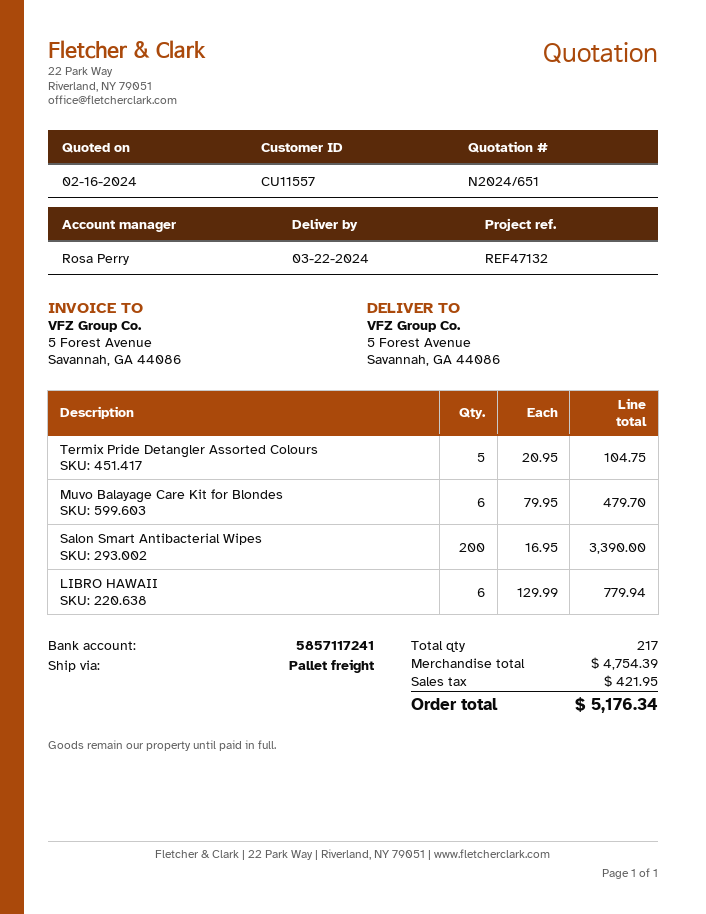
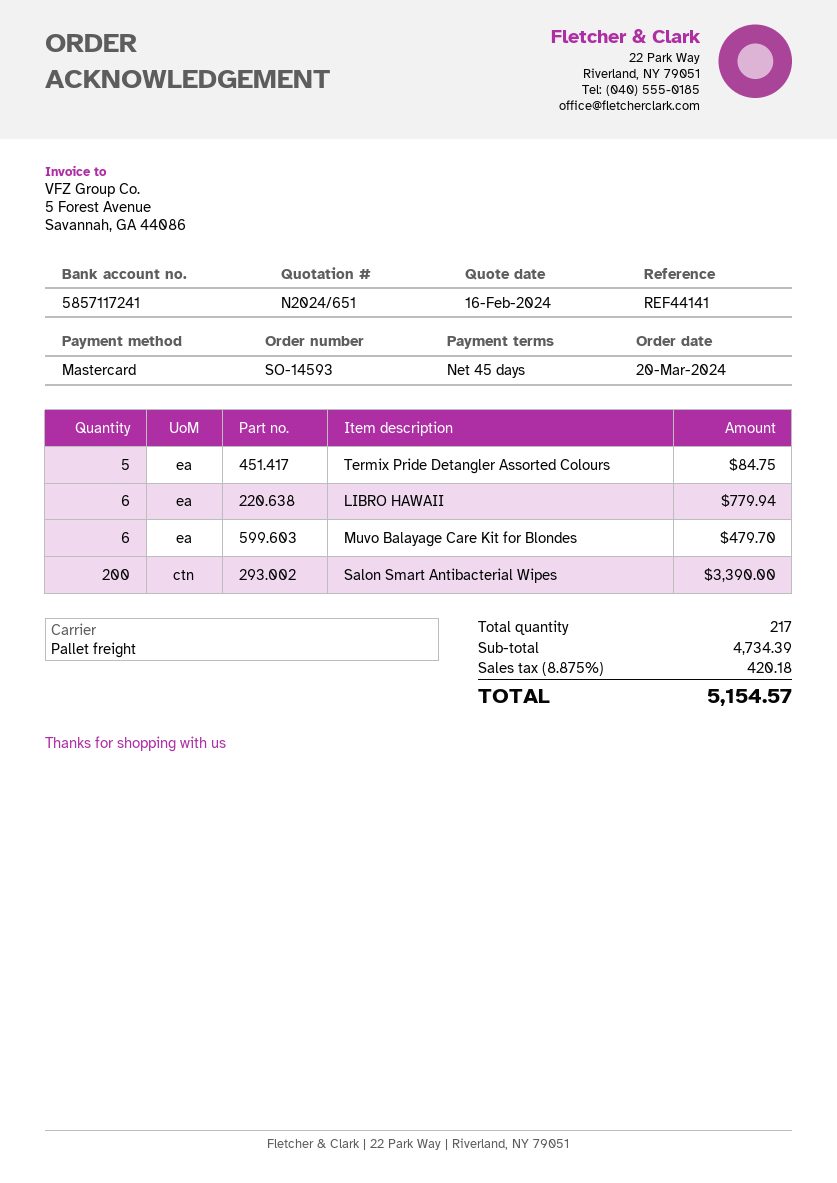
reference: REF47132 -> REF44141
Termix Pride Detangler Assorted Colours: 5 for 104.75 -> 5 for 84.75
subtotal: 4754.39 -> 4734.39
tax: 421.95 -> 420.18
total: 5176.34 -> 5154.57

